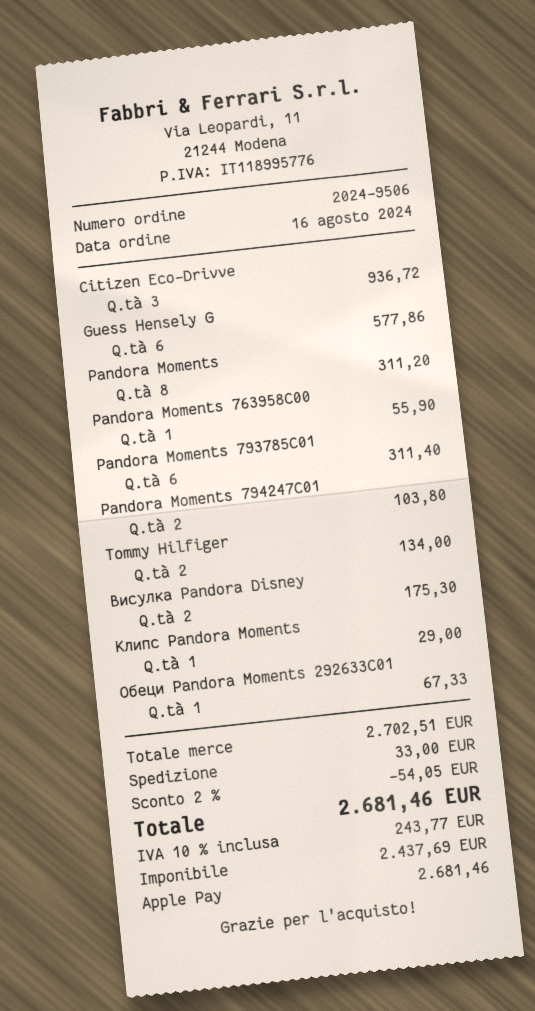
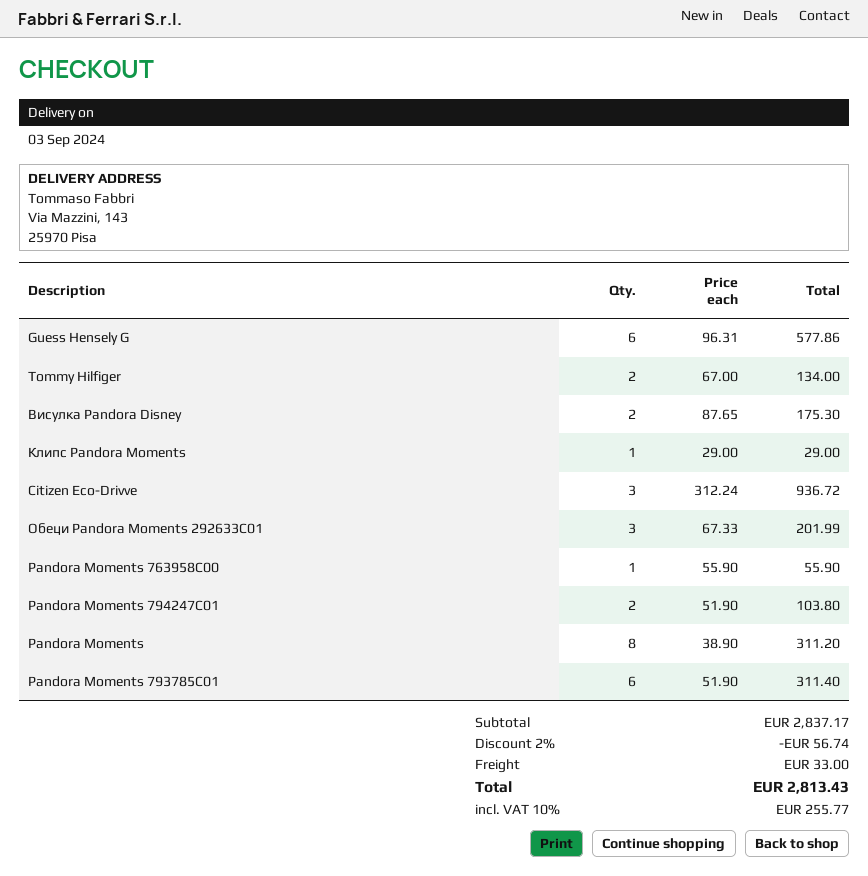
Обеци Pandora Moments 292633C01: 1 for 67.33 -> 3 for 201.99
subtotal: 2702.51 -> 2837.17
discount: 2% = 54.05 -> 2% = 56.74
tax: 10% = 243.77 -> 10% = 255.77
total: 2681.46 -> 2813.43

